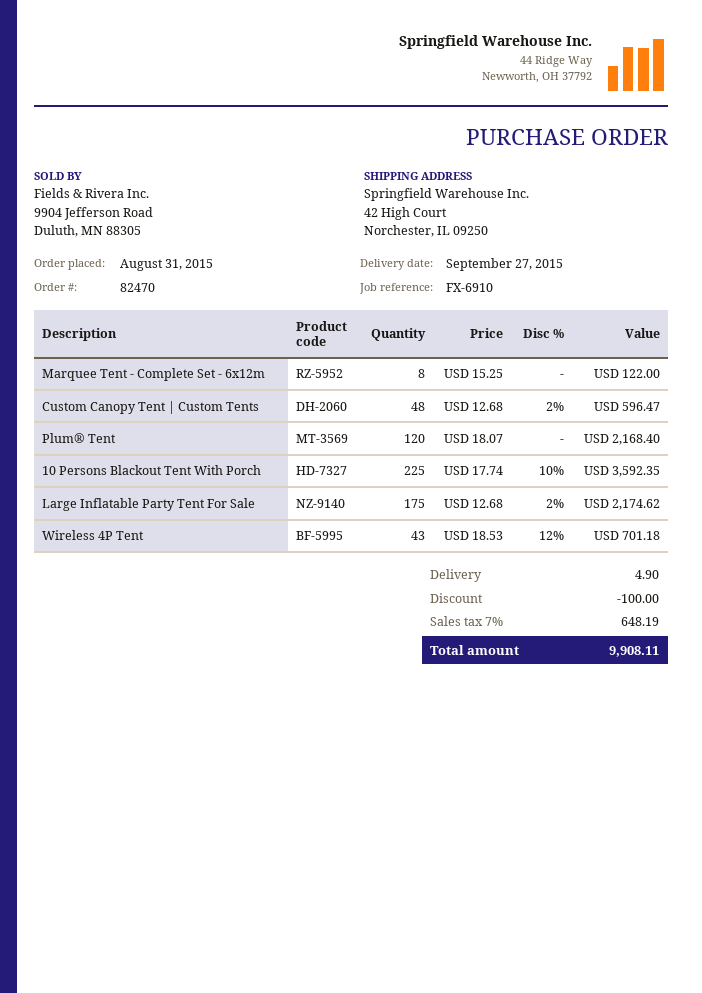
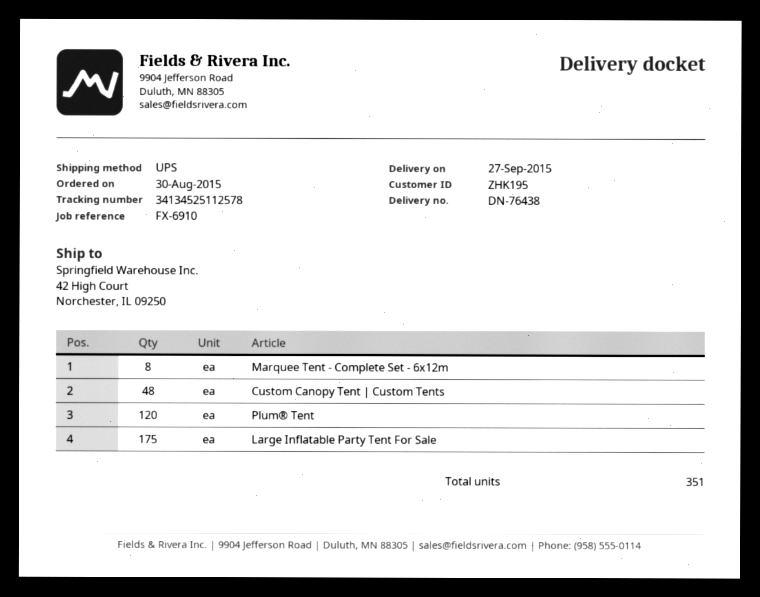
order date: 2015-08-31 -> 2015-08-30
10 Persons Blackout Tent With Porch: 225 -> none
Wireless 4P Tent: 43 -> none

